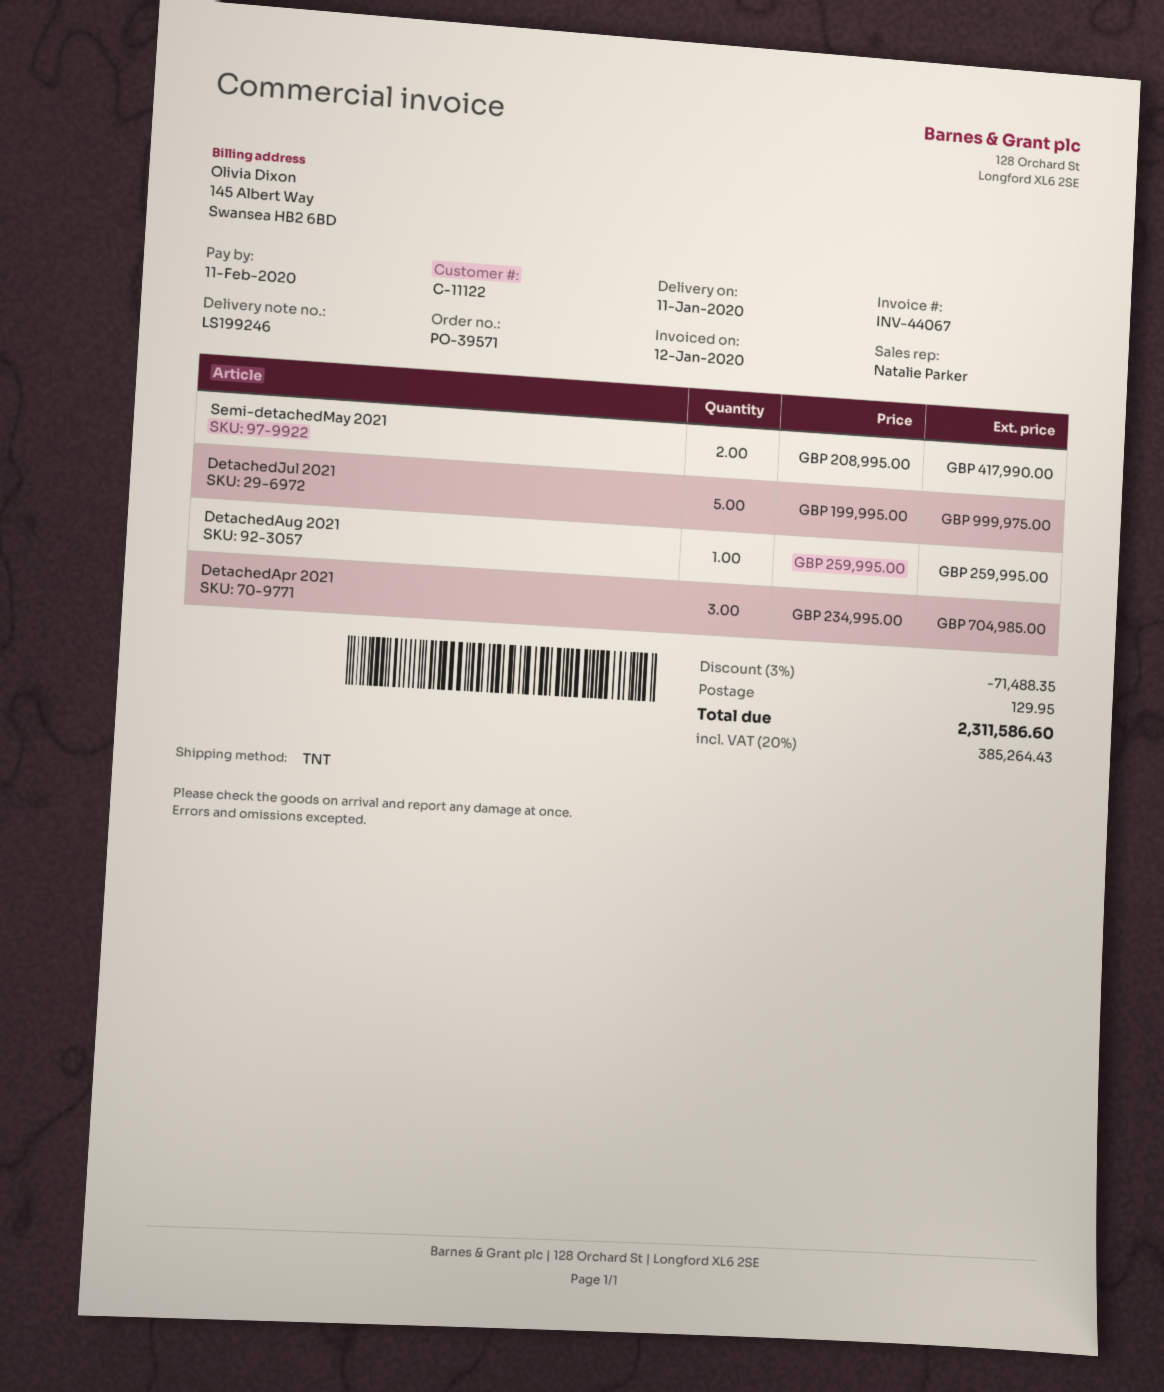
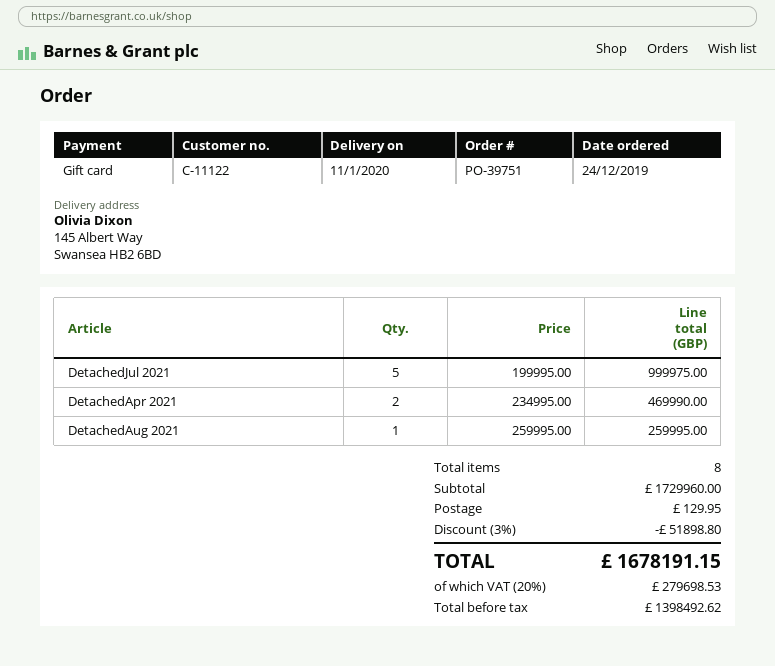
order number: PO-39571 -> PO-39751
Semi-detachedMay 2021: 2 x 208995.00 = 417990.00 -> none
DetachedApr 2021: 3 x 234995.00 = 704985.00 -> 2 x 234995.00 = 469990.00
discount: 3% = 71488.35 -> 3% = 51898.80
tax: 20% = 385264.43 -> 20% = 279698.53
total: 2311586.60 -> 1678191.15

